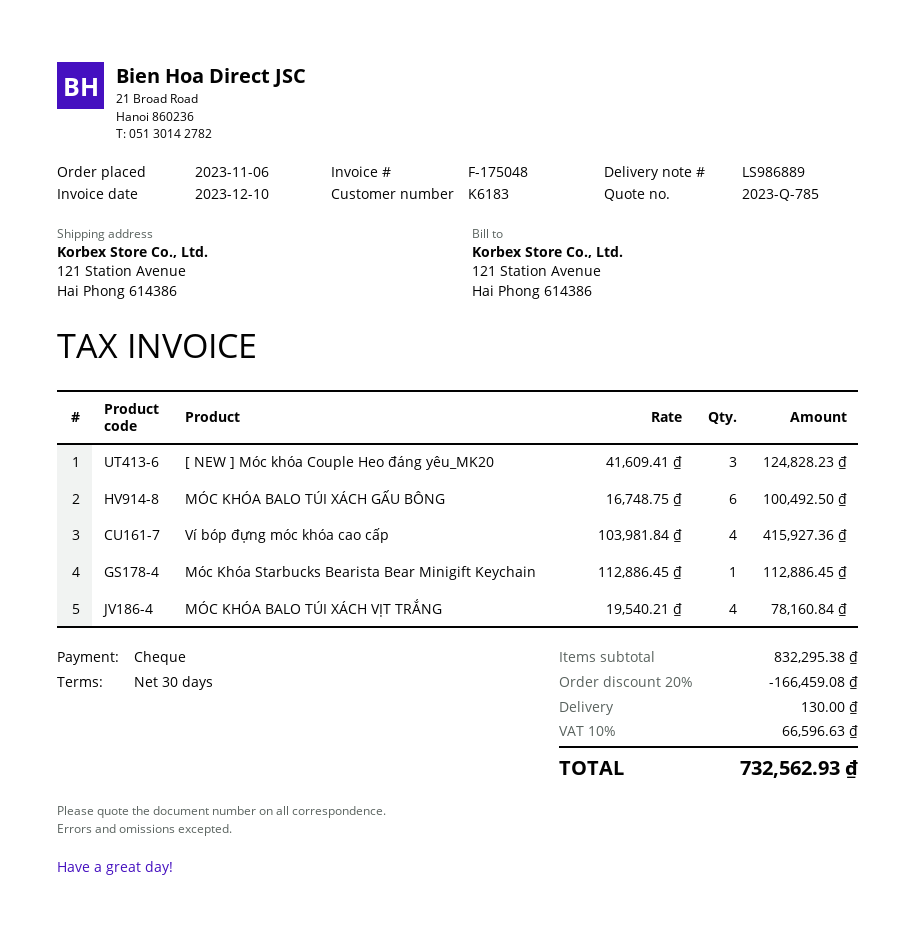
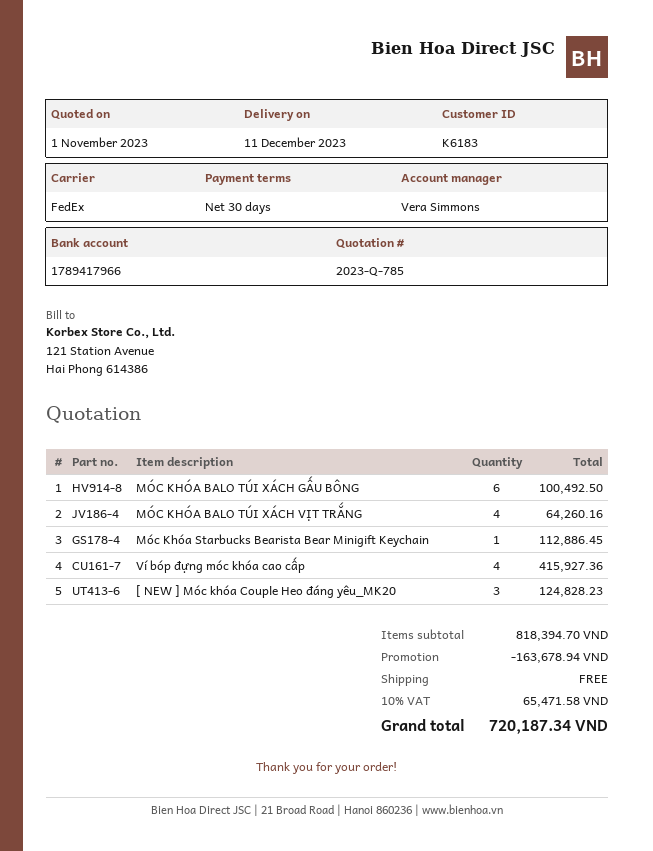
MÓC KHÓA BALO TÚI XÁCH VỊT TRẮNG: 4 for 78160.84 -> 4 for 64260.16
subtotal: 832295.38 -> 818394.70
discount: 166459.08 -> 163678.94
shipping: 130.00 -> 0.00
tax: 10% = 66596.63 -> 10% = 65471.58
total: 732562.93 -> 720187.34

